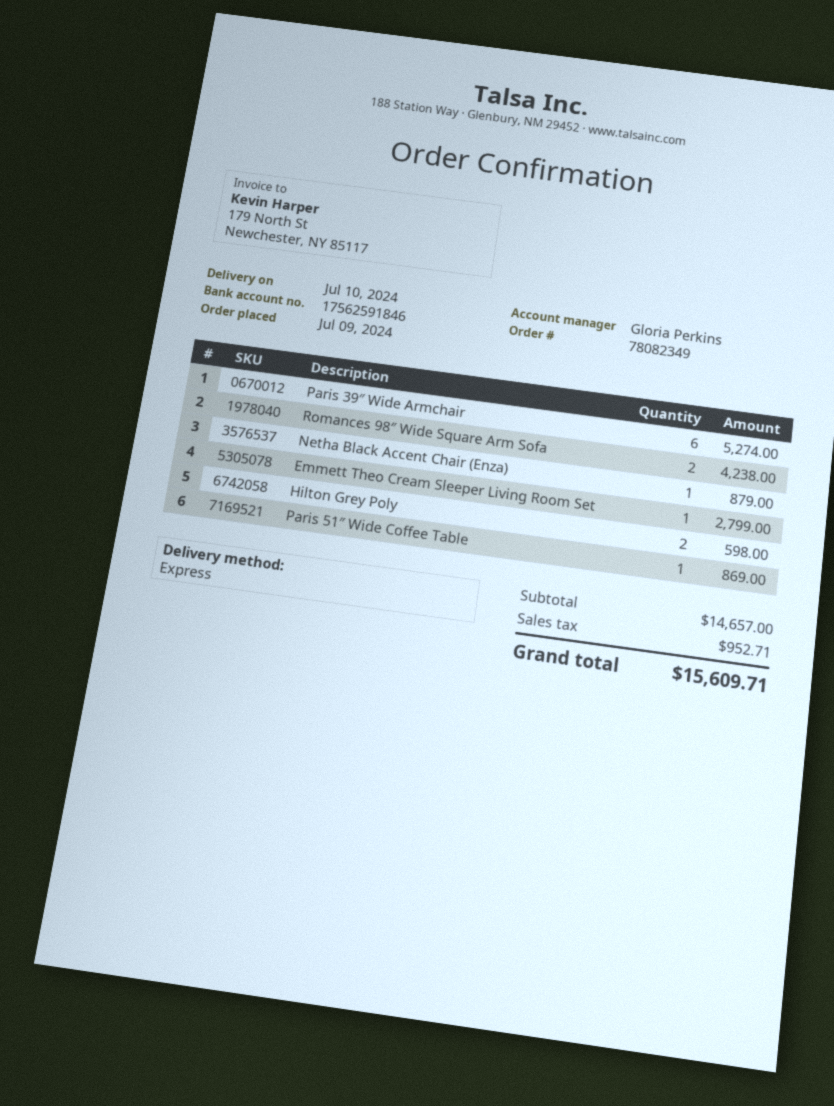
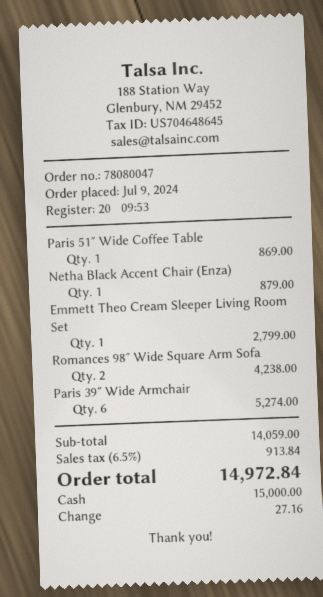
order number: 78082349 -> 78080047
Hilton Grey Poly: 2 for 598.00 -> none
subtotal: 14657.00 -> 14059.00
tax: 952.71 -> 913.84
total: 15609.71 -> 14972.84

